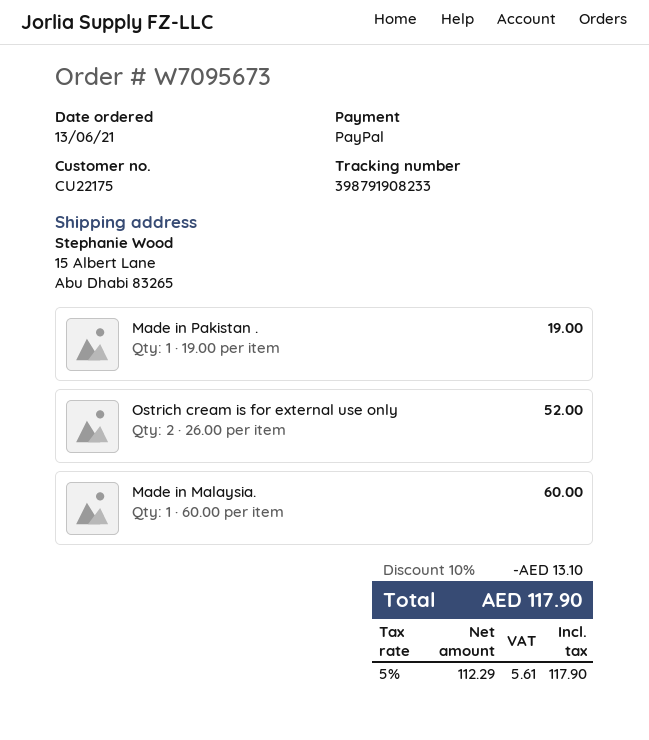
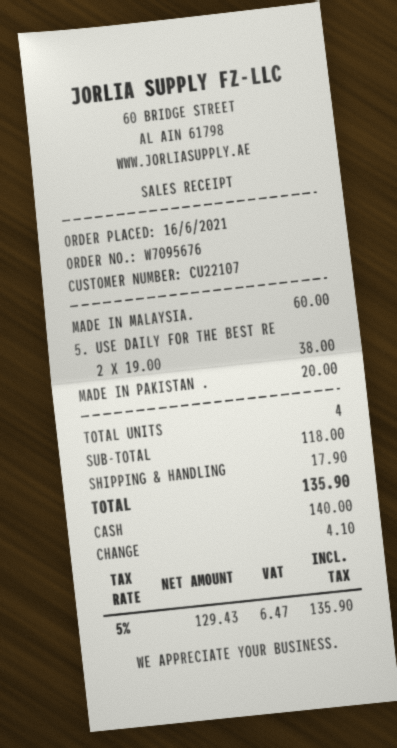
order number: W7095673 -> W7095676
order date: 2021-06-13 -> 2021-06-16
customer number: CU22175 -> CU22107
payment method: PayPal -> cash
Made in Pakistan .: 1 x 19.00 = 19.00 -> 1 x 20.00 = 20.00
Ostrich cream is for external use only: 2 x 26.00 = 52.00 -> none
5. USE DAILY FOR THE BEST RE: none -> 2 x 19.00 = 38.00
discount: 10% = 13.10 -> none
shipping: none -> 17.90
net: 112.29 -> 129.43
tax: 5% = 5.61 -> 5% = 6.47
total: 117.90 -> 135.90

